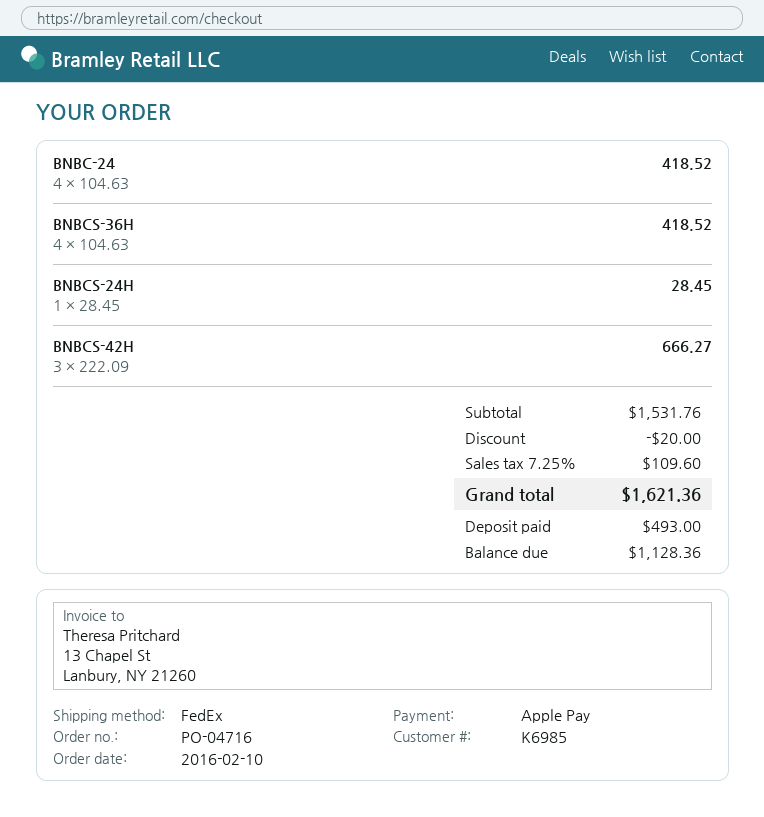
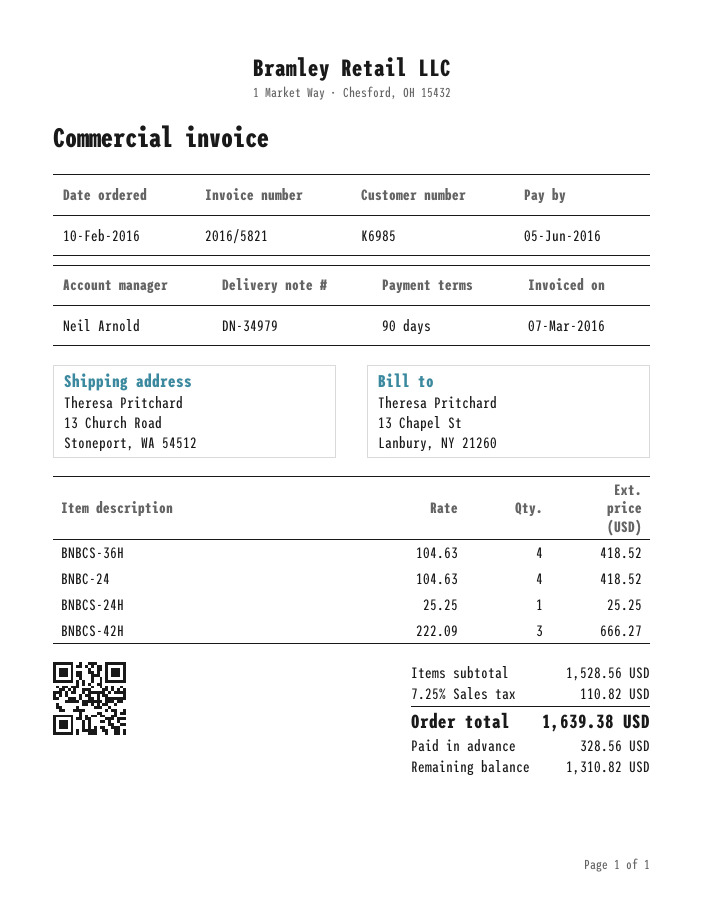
BNBCS-24H: 1 x 28.45 = 28.45 -> 1 x 25.25 = 25.25
subtotal: 1531.76 -> 1528.56
discount: 20.00 -> none
tax: 7.25% = 109.60 -> 7.25% = 110.82
total: 1621.36 -> 1639.38
deposit: 493.00 -> 328.56
balance: 1128.36 -> 1310.82

